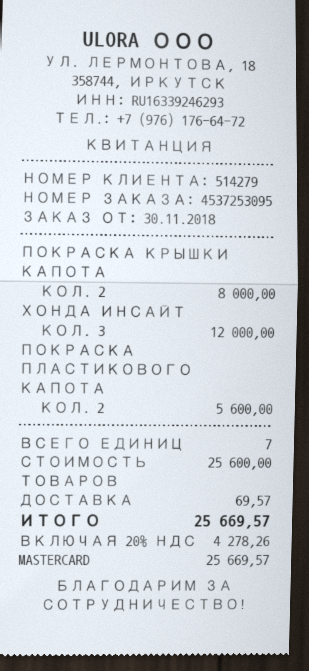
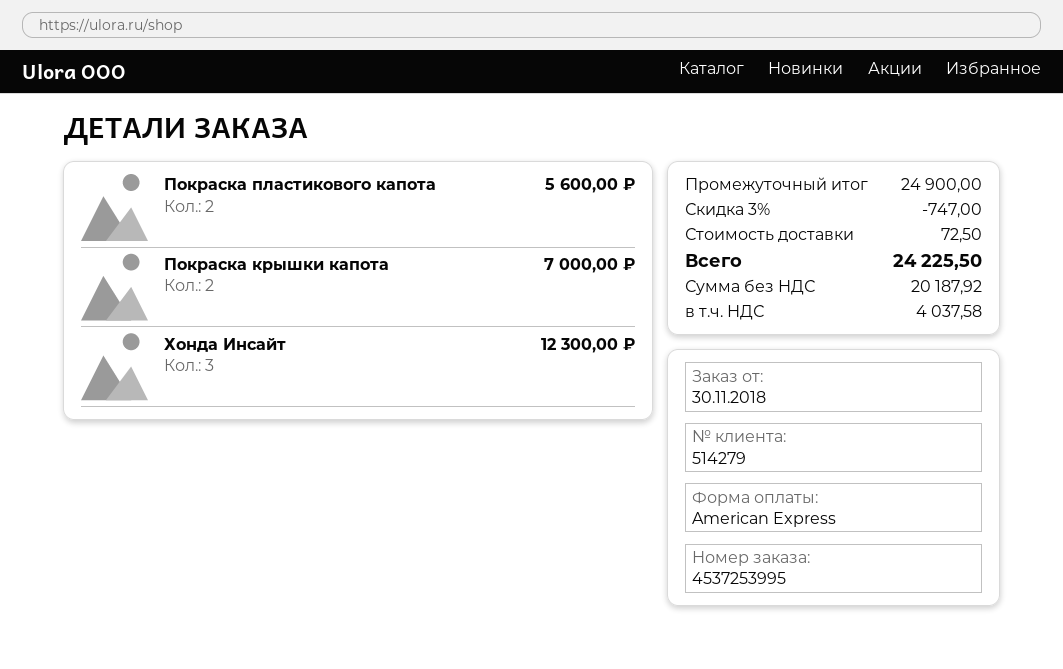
order number: 4537253095 -> 4537253995
payment method: Mastercard -> American Express
ПОКРАСКА КРЫШКИ КАПОТА: 2 for 8000.00 -> 2 for 7000.00
ХОНДА ИНСАЙТ: 3 for 12000.00 -> 3 for 12300.00
subtotal: 25600.00 -> 24900.00
discount: none -> 3% = 747.00
shipping: 69.57 -> 72.50
tax: 4278.26 -> 4037.58
total: 25669.57 -> 24225.50

